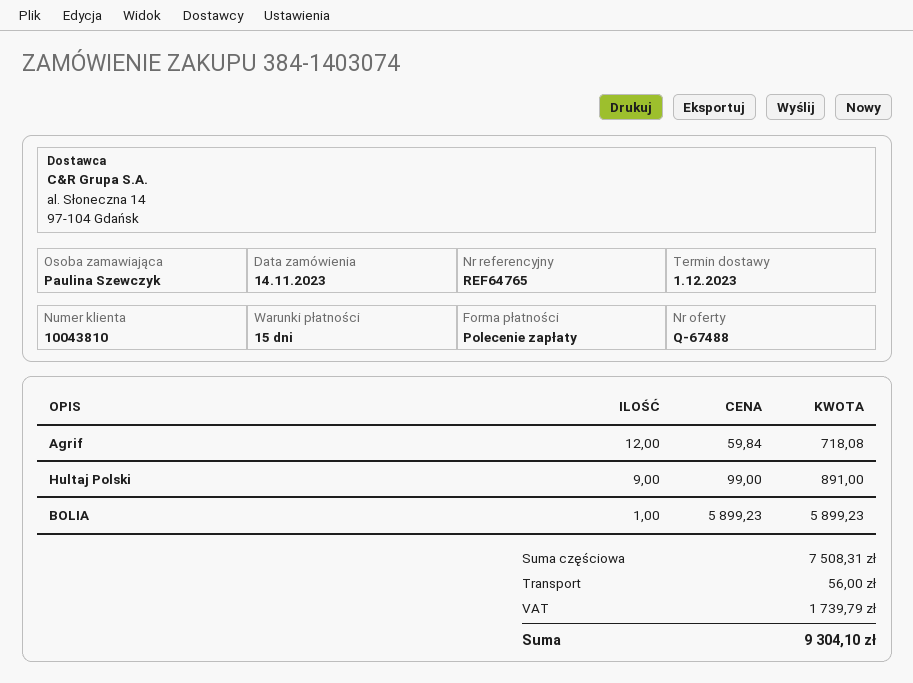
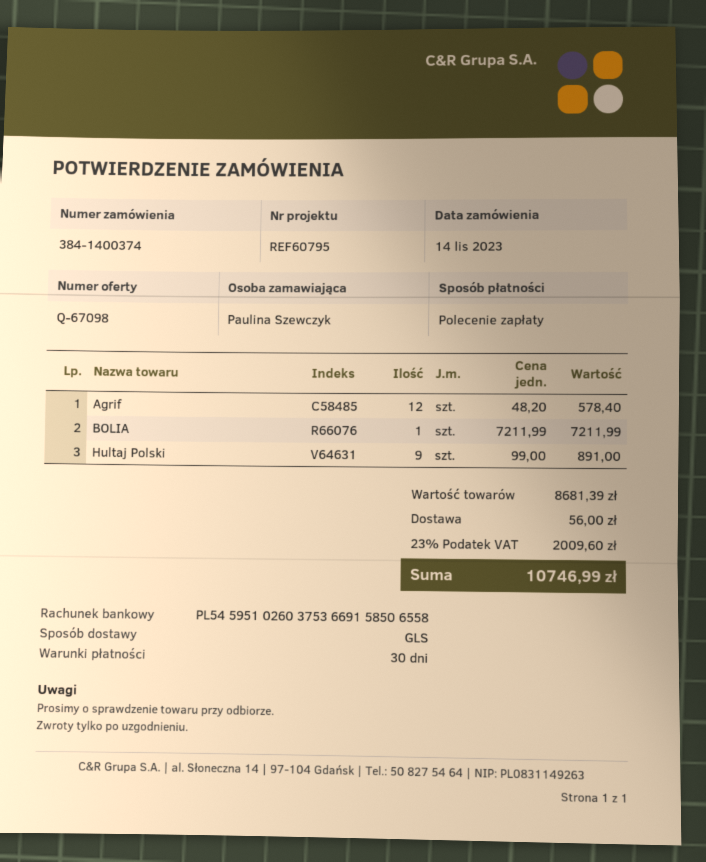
quote number: Q-67488 -> Q-67098
order number: 384-1403074 -> 384-1400374
payment terms: 15 days -> 30 days
reference: REF64765 -> REF60795
Agrif: 12 x 59.84 = 718.08 -> 12 x 48.20 = 578.40
BOLIA: 1 x 5899.23 = 5899.23 -> 1 x 7211.99 = 7211.99
subtotal: 7508.31 -> 8681.39
tax: 1739.79 -> 2009.60
total: 9304.10 -> 10746.99

